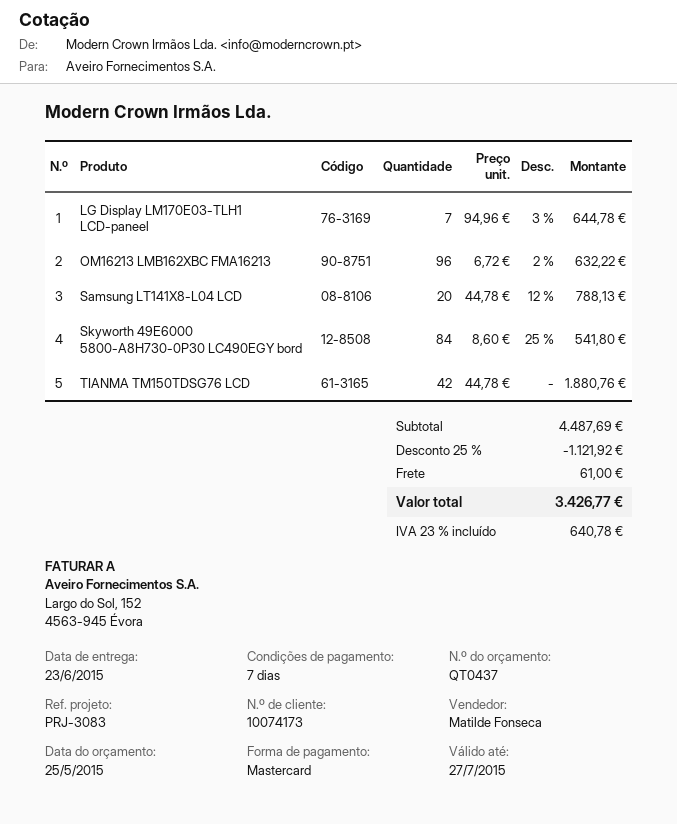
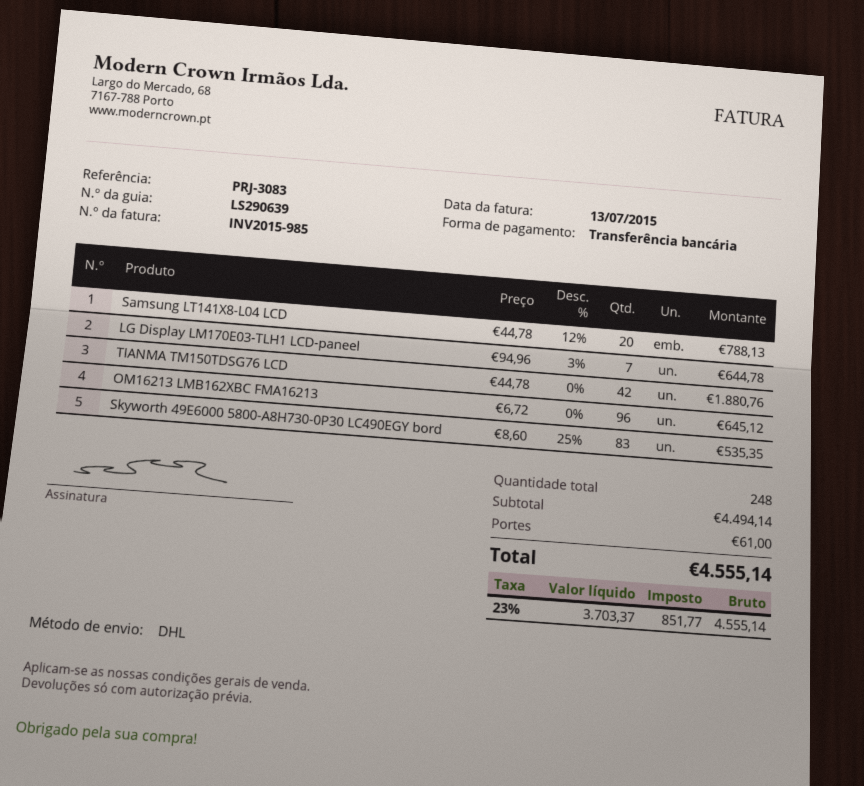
payment method: Mastercard -> bank transfer
OM16213 LMB162XBC FMA16213: 96 x 6.72 - 2% = 632.22 -> 96 x 6.72 = 645.12
Skyworth 49E6000 5800-A8H730-0P30 LC490EGY bord: 84 x 8.60 - 25% = 541.80 -> 83 x 8.60 - 25% = 535.35
subtotal: 4487.69 -> 4494.14
discount: 25% = 1121.92 -> none
tax: 23% = 640.78 -> 23% = 851.77
total: 3426.77 -> 4555.14

